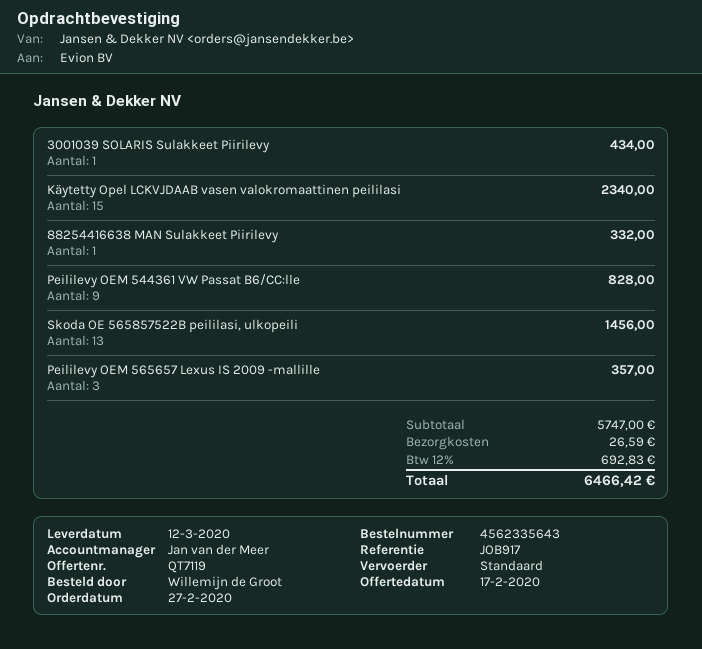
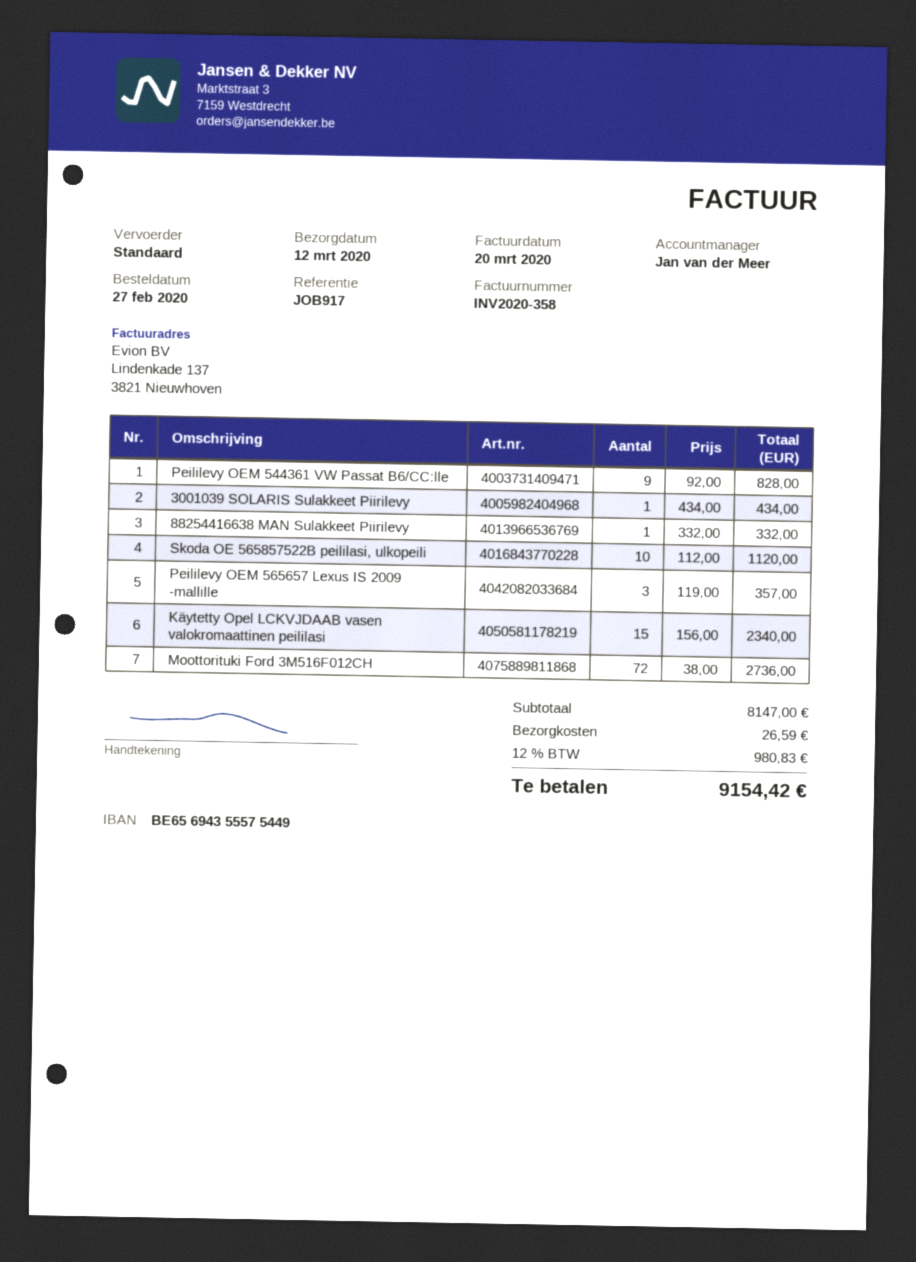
Skoda OE 565857522B peililasi, ulkopeili: 13 for 1456.00 -> 10 for 1120.00
Moottorituki Ford 3M516F012CH: none -> 72 for 2736.00
subtotal: 5747.00 -> 8147.00
tax: 12% = 692.83 -> 12% = 980.83
total: 6466.42 -> 9154.42

